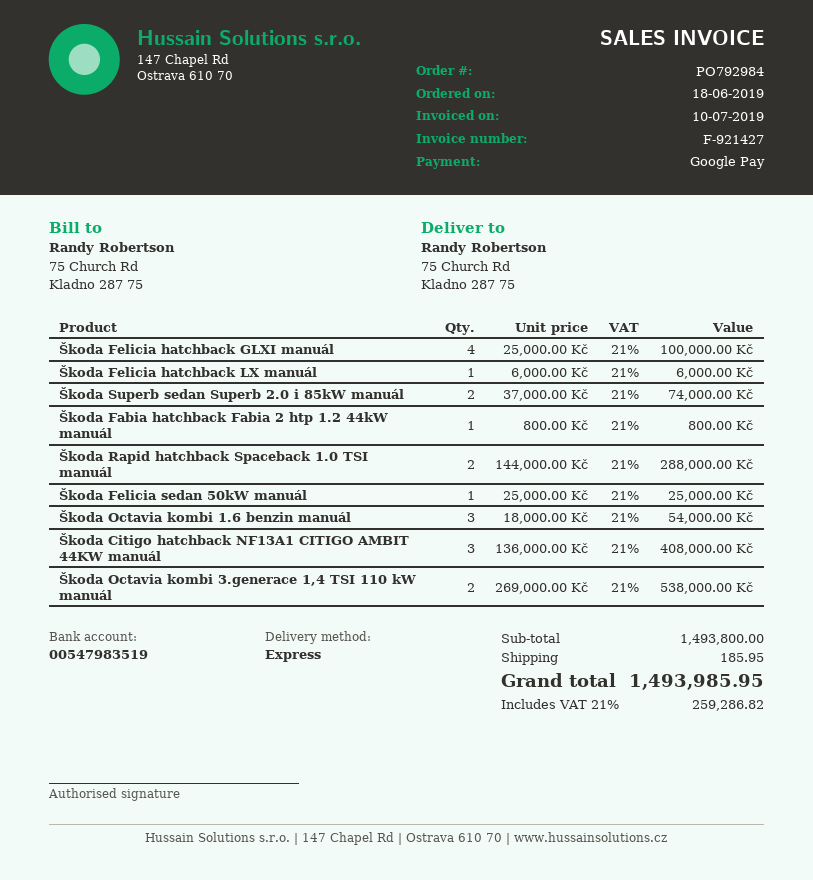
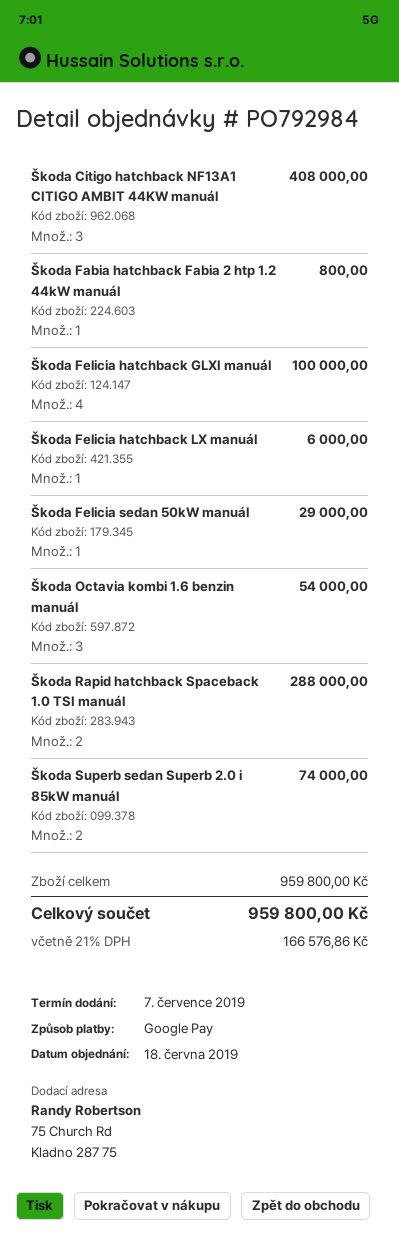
Škoda Felicia sedan 50kW manuál: 1 for 25000.00 -> 1 for 29000.00
Škoda Octavia kombi 3.generace 1,4 TSI 110 kW manuál: 2 for 538000.00 -> none
subtotal: 1493800.00 -> 959800.00
shipping: 185.95 -> none
tax: 21% = 259286.82 -> 21% = 166576.86
total: 1493985.95 -> 959800.00

